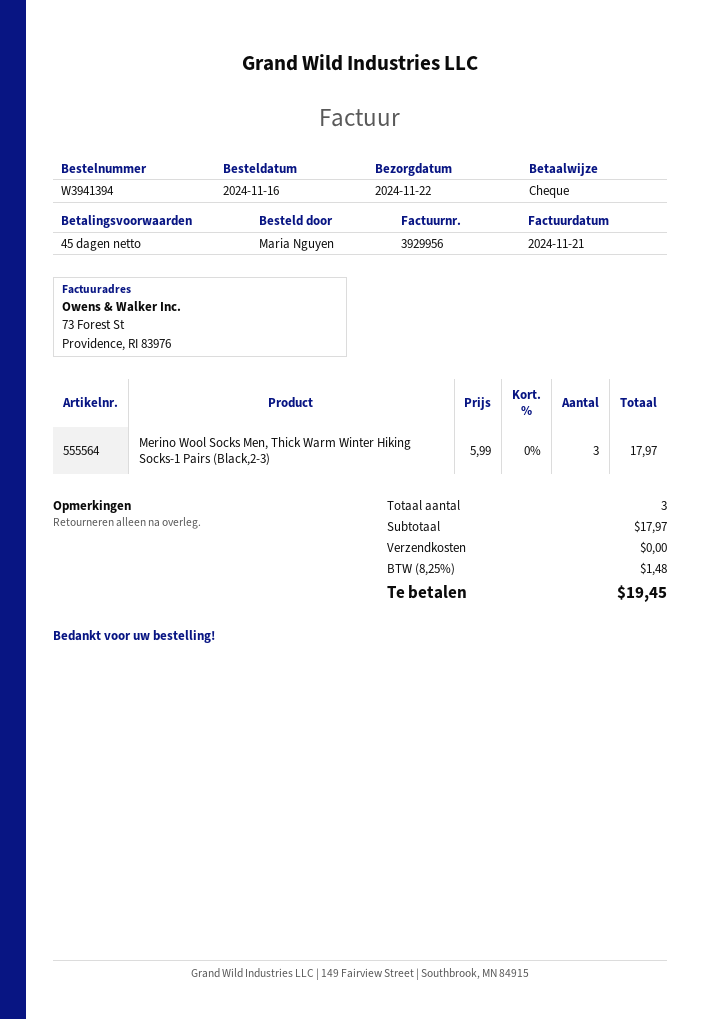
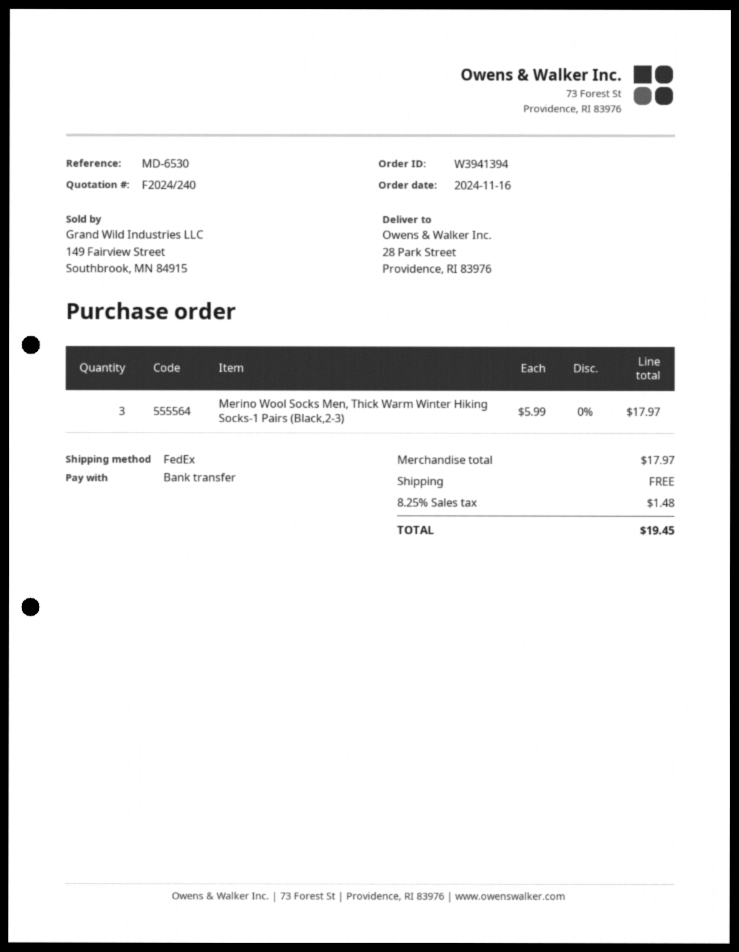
payment method: cheque -> bank transfer

